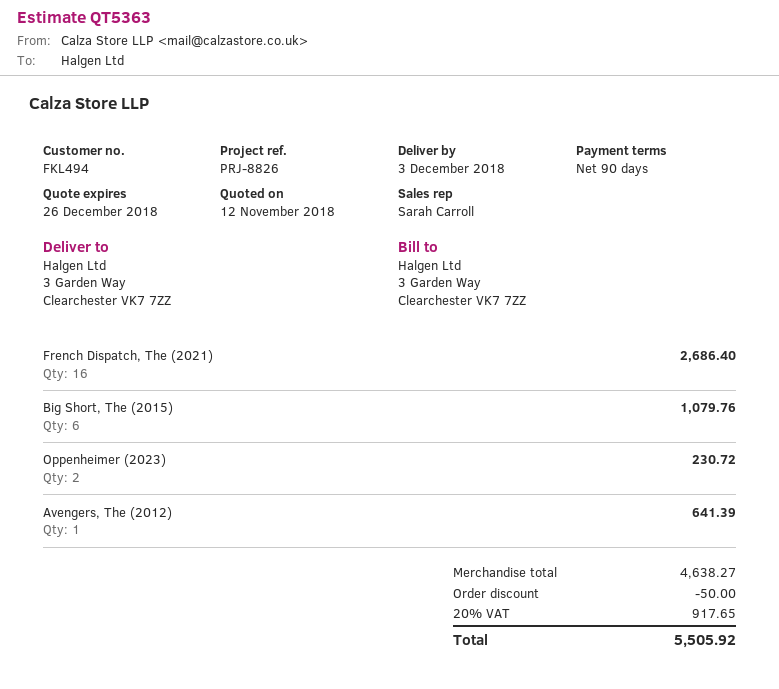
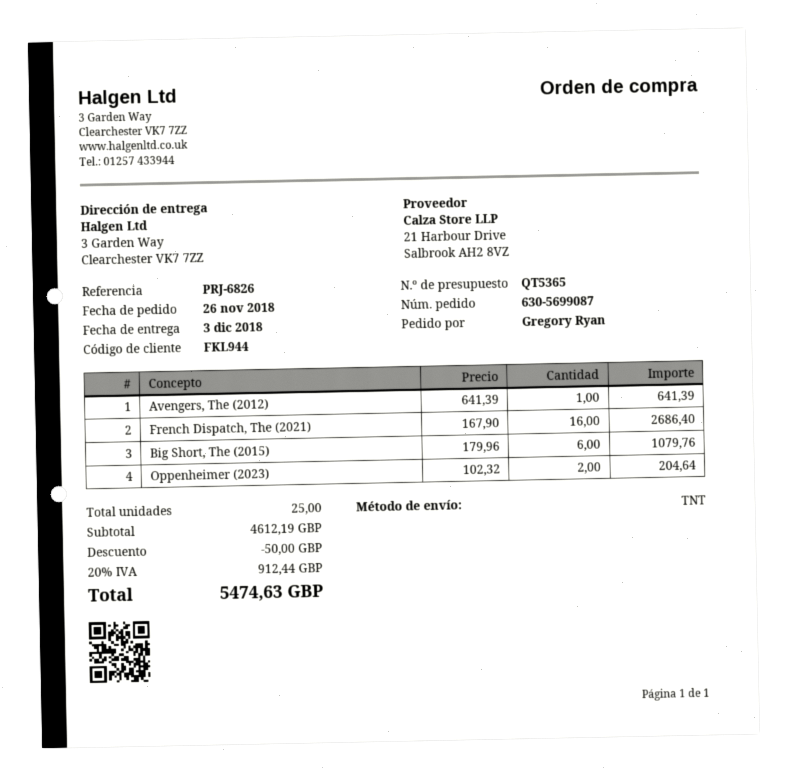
quote number: QT5363 -> QT5365
customer number: FKL494 -> FKL944
reference: PRJ-8826 -> PRJ-6826
Oppenheimer (2023): 2 for 230.72 -> 2 for 204.64
subtotal: 4638.27 -> 4612.19
tax: 20% = 917.65 -> 20% = 912.44
total: 5505.92 -> 5474.63

